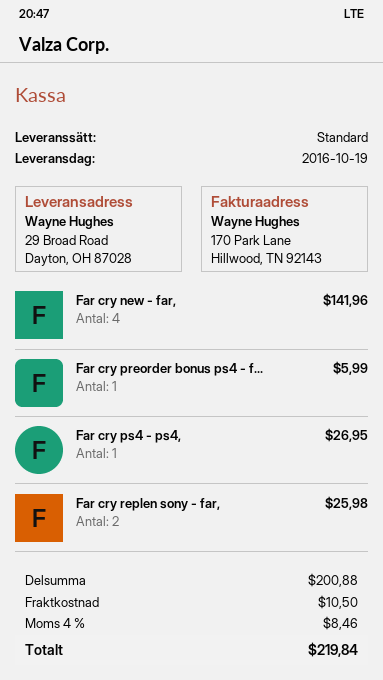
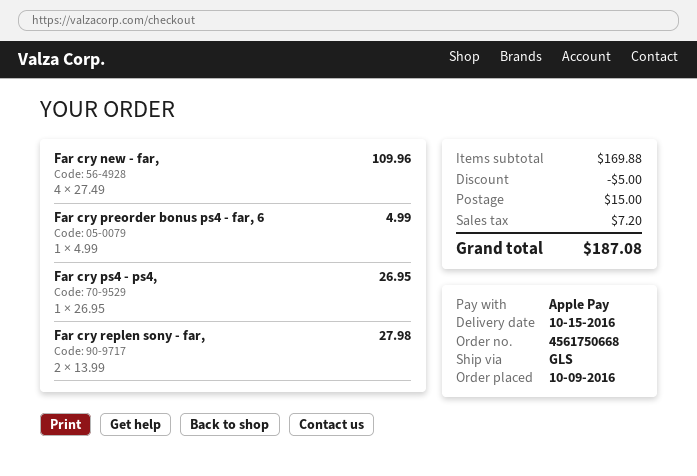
delivery date: 2016-10-19 -> 2016-10-15
shipping method: standard -> GLS
Far cry new - far,: 4 for 141.96 -> 4 for 109.96
Far cry preorder bonus ps4 - f...: 1 for 5.99 -> 1 for 4.99
Far cry replen sony - far,: 2 for 25.98 -> 2 for 27.98
subtotal: 200.88 -> 169.88
discount: none -> 5.00
shipping: 10.50 -> 15.00
tax: 8.46 -> 7.20
total: 219.84 -> 187.08

